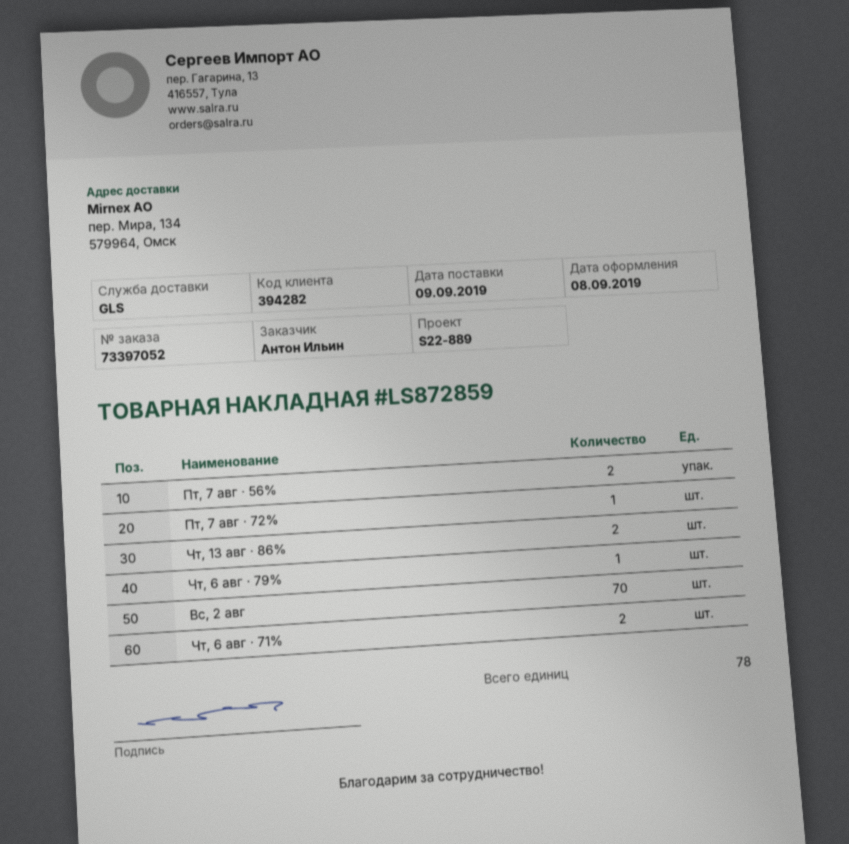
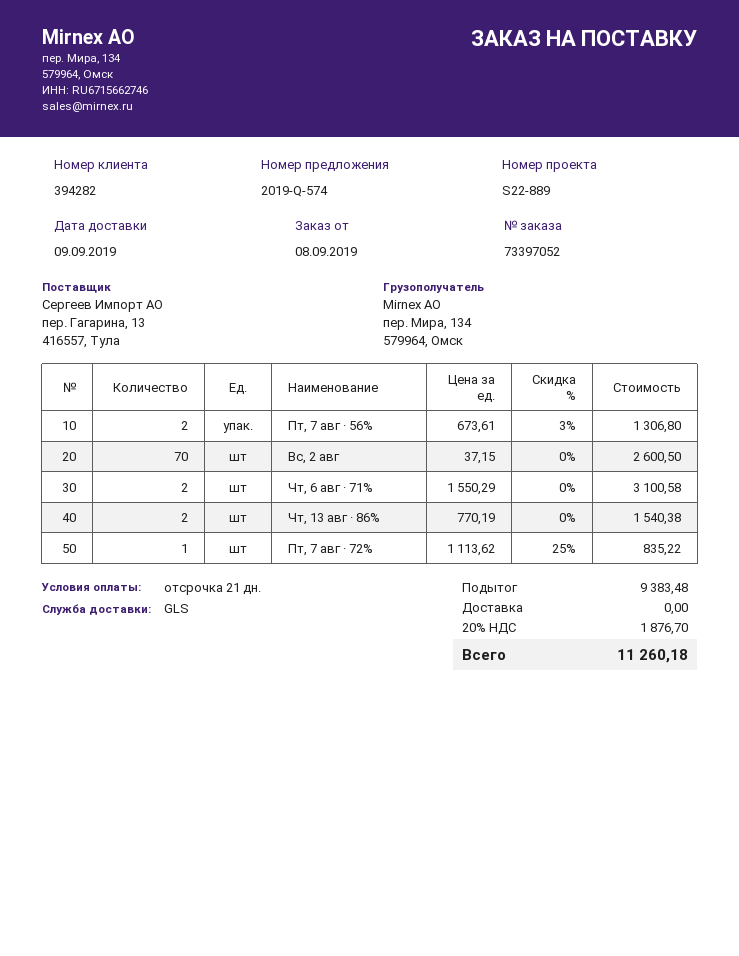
Чт, 6 авг · 79%: 1 -> none

